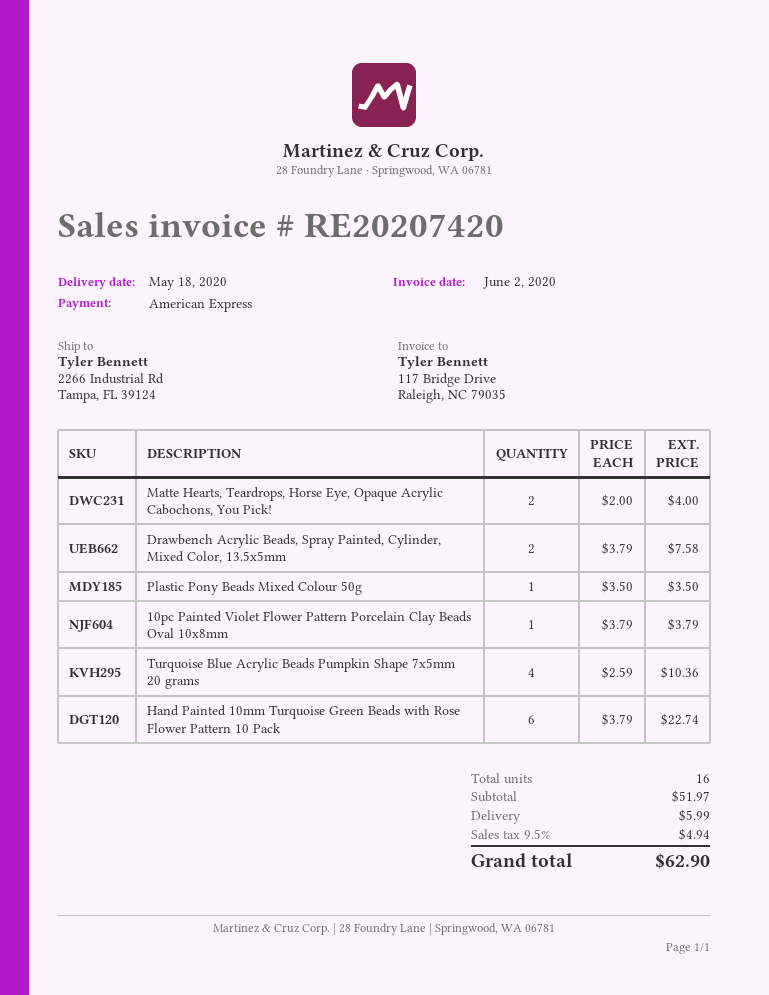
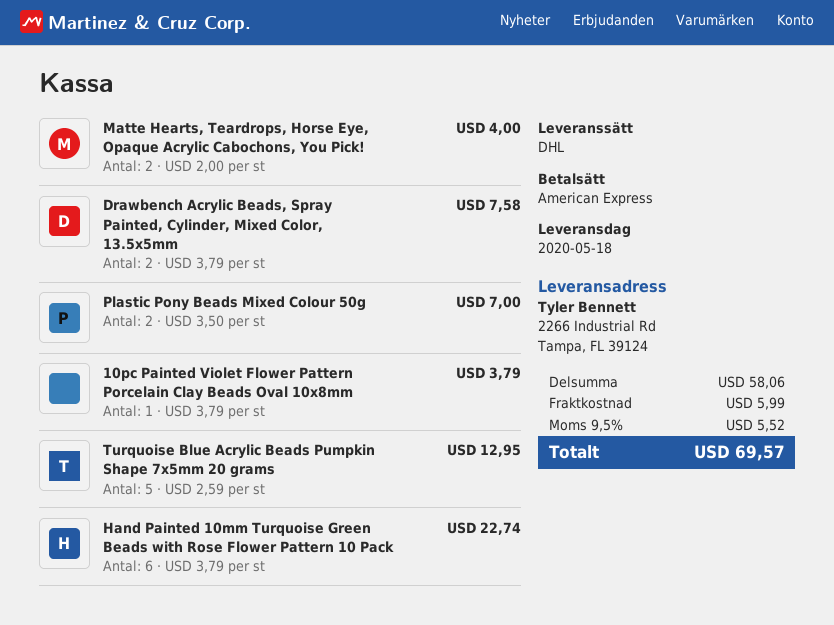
Plastic Pony Beads Mixed Colour 50g: 1 x 3.50 = 3.50 -> 2 x 3.50 = 7.00
Turquoise Blue Acrylic Beads Pumpkin Shape 7x5mm 20 grams: 4 x 2.59 = 10.36 -> 5 x 2.59 = 12.95
subtotal: 51.97 -> 58.06
tax: 9.5% = 4.94 -> 9.5% = 5.52
total: 62.90 -> 69.57

